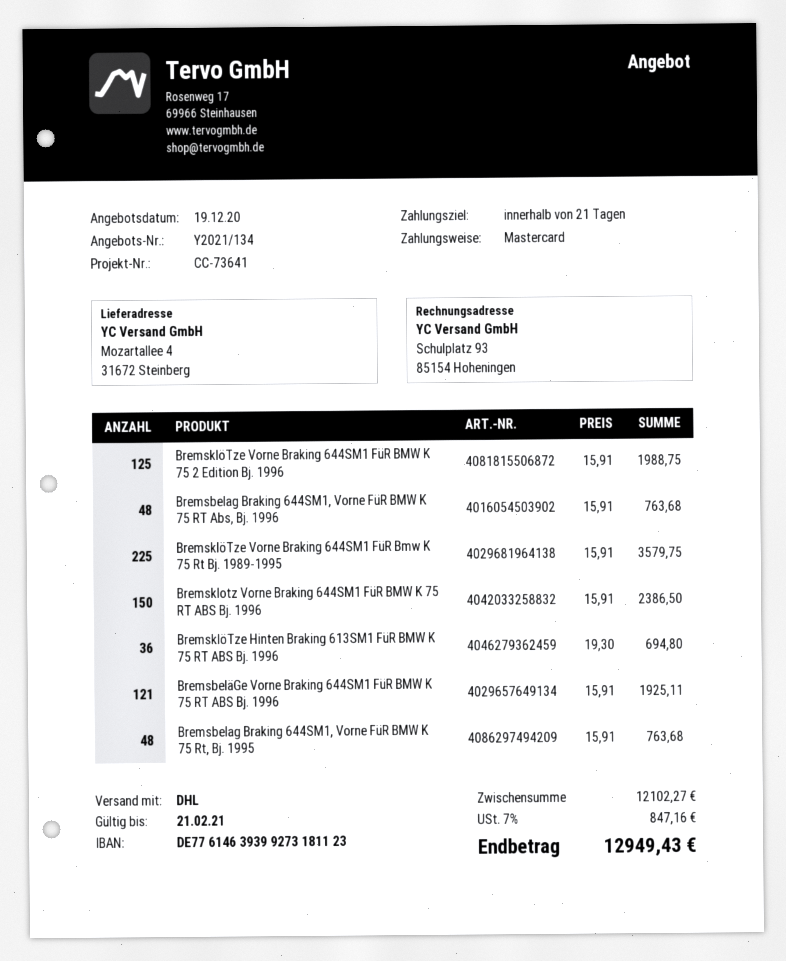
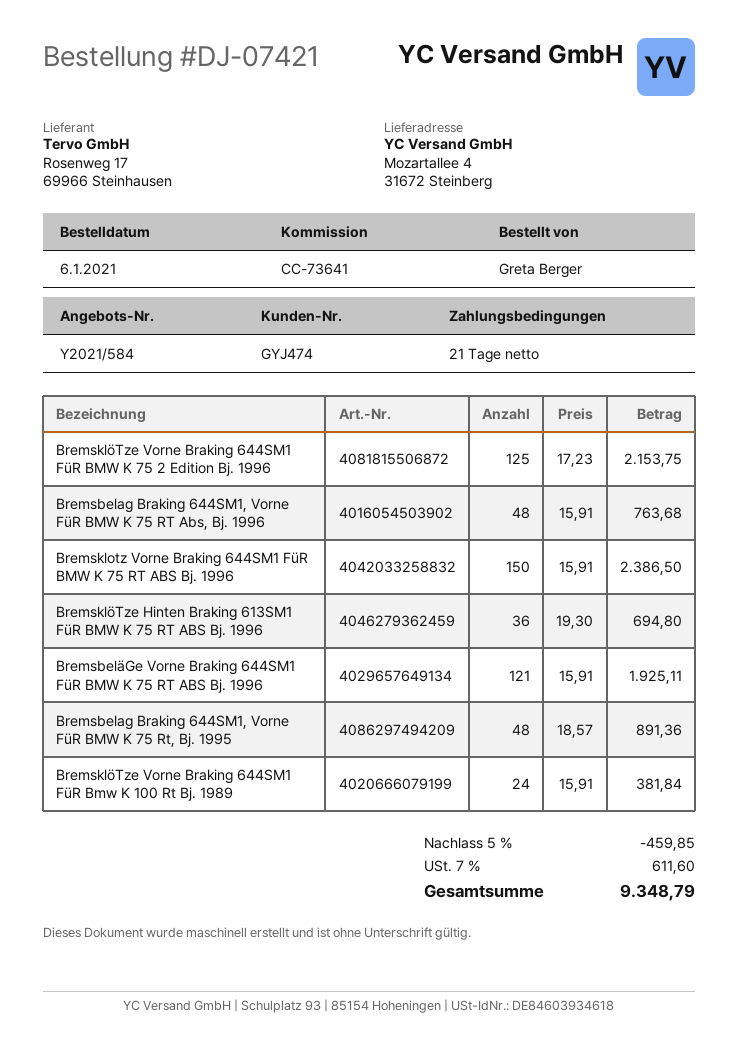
quote number: Y2021/134 -> Y2021/584
BremsklöTze Vorne Braking 644SM1 FüR BMW K 75 2 Edition Bj. 1996: 125 x 15.91 = 1988.75 -> 125 x 17.23 = 2153.75
BremsklöTze Vorne Braking 644SM1 FüR Bmw K 75 Rt Bj. 1989-1995: 225 x 15.91 = 3579.75 -> none
Bremsbelag Braking 644SM1, Vorne FüR BMW K 75 Rt, Bj. 1995: 48 x 15.91 = 763.68 -> 48 x 18.57 = 891.36
BremsklöTze Vorne Braking 644SM1 FüR Bmw K 100 Rt Bj. 1989: none -> 24 x 15.91 = 381.84
discount: none -> 5% = 459.85
tax: 7% = 847.16 -> 7% = 611.60
total: 12949.43 -> 9348.79

